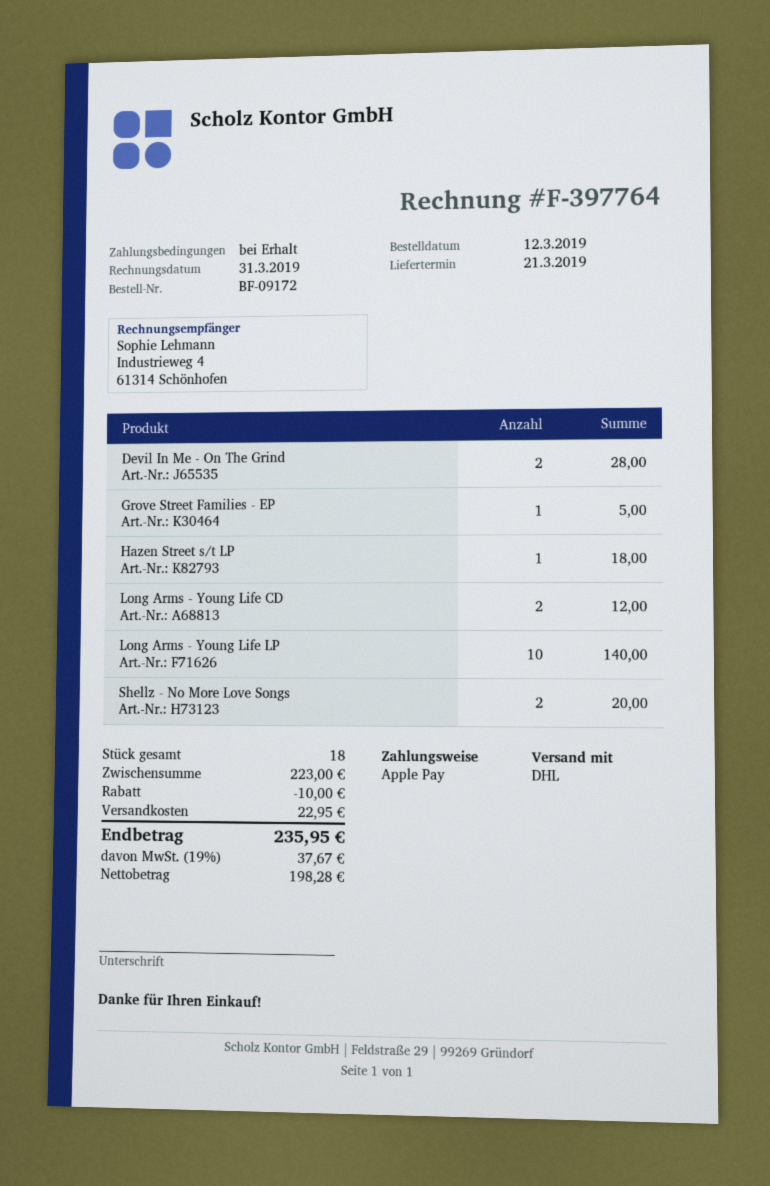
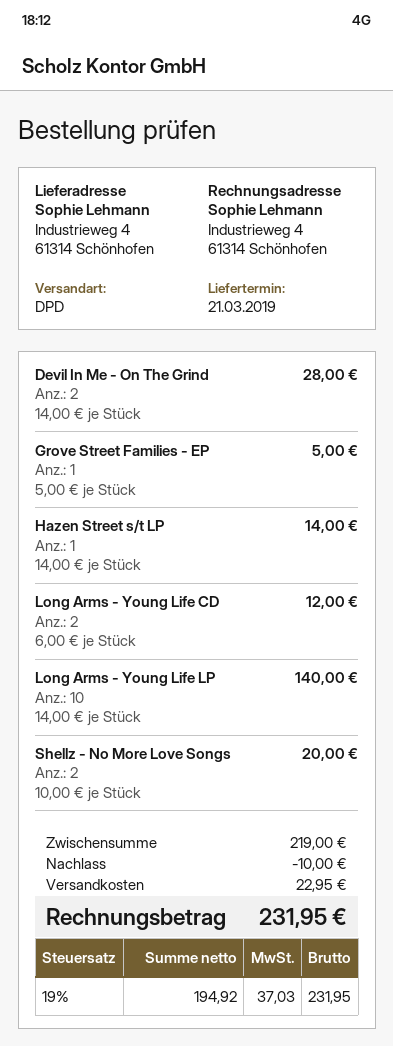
shipping method: DHL -> DPD
Hazen Street s/t LP: 1 for 18.00 -> 1 for 14.00
subtotal: 223.00 -> 219.00
net: 198.28 -> 194.92
tax: 19% = 37.67 -> 19% = 37.03
total: 235.95 -> 231.95

